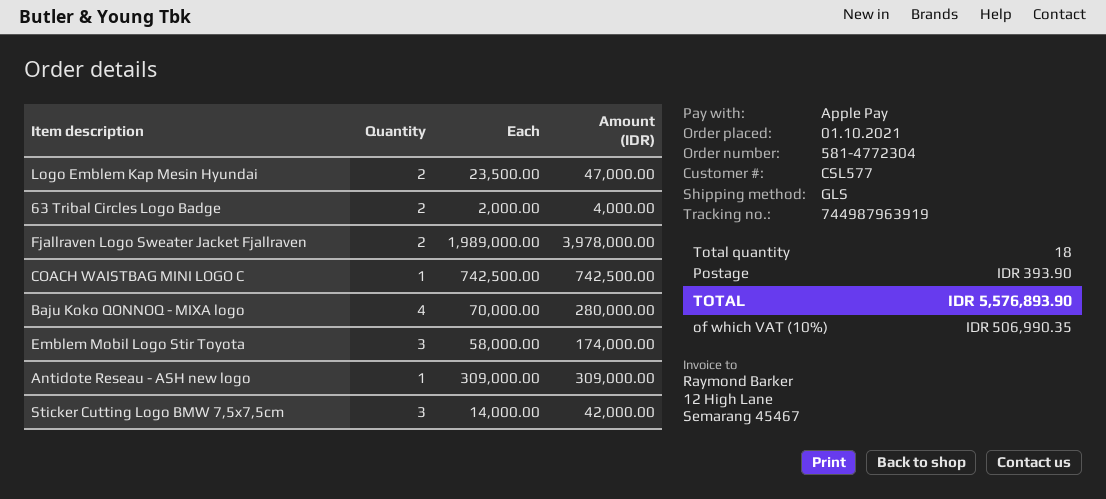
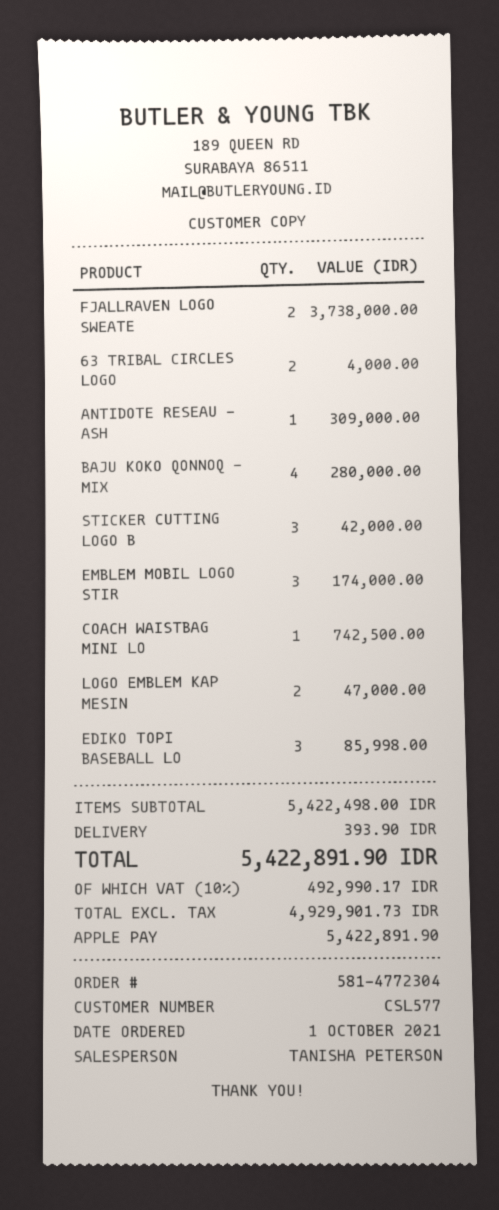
Fjallraven Logo Sweater Jacket Fjallraven: 2 for 3978000.00 -> 2 for 3738000.00
EDIKO TOPI BASEBALL LO: none -> 3 for 85998.00
tax: 10% = 506990.35 -> 10% = 492990.17
total: 5576893.90 -> 5422891.90

